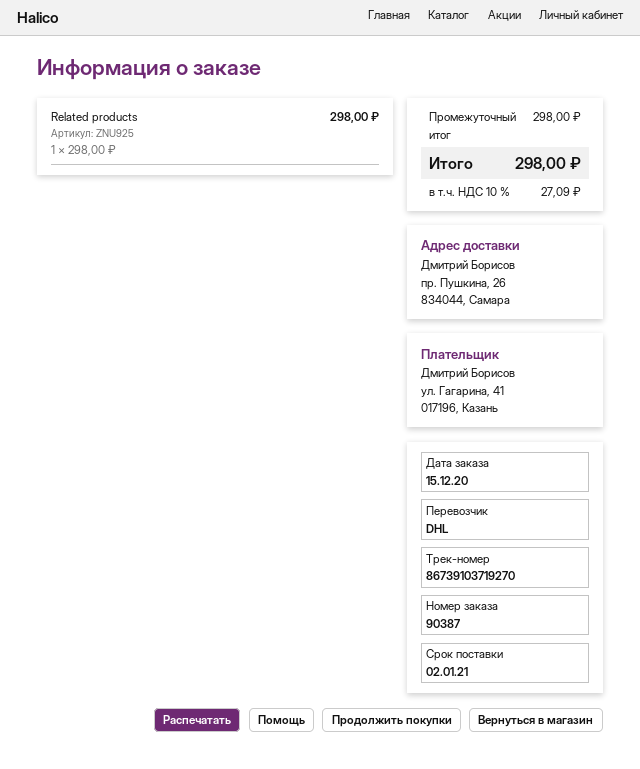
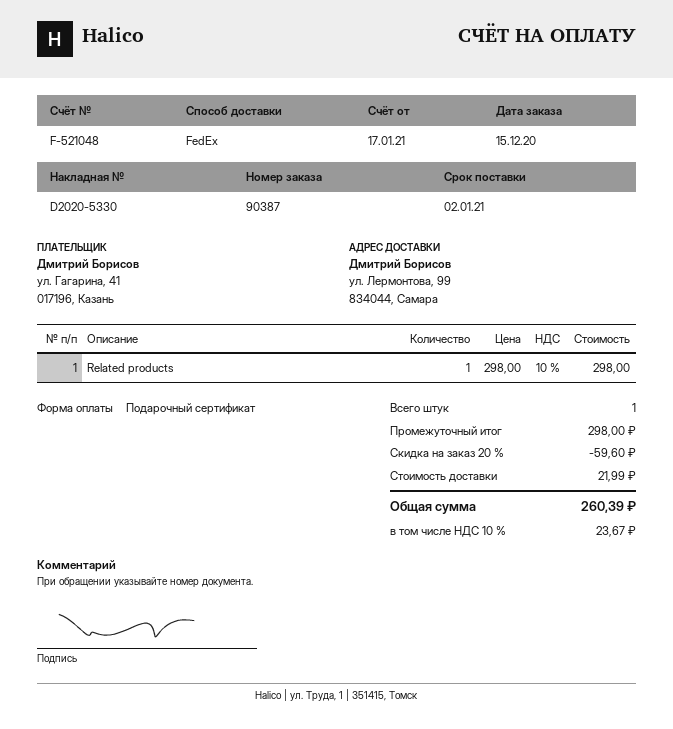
shipping method: DHL -> FedEx
ship to: пр. Пушкина, 26, 834044, Самара -> ул. Лермонтова, 99, 834044, Самара
discount: none -> 20% = 59.60
shipping: none -> 21.99
tax: 10% = 27.09 -> 10% = 23.67
total: 298.00 -> 260.39

